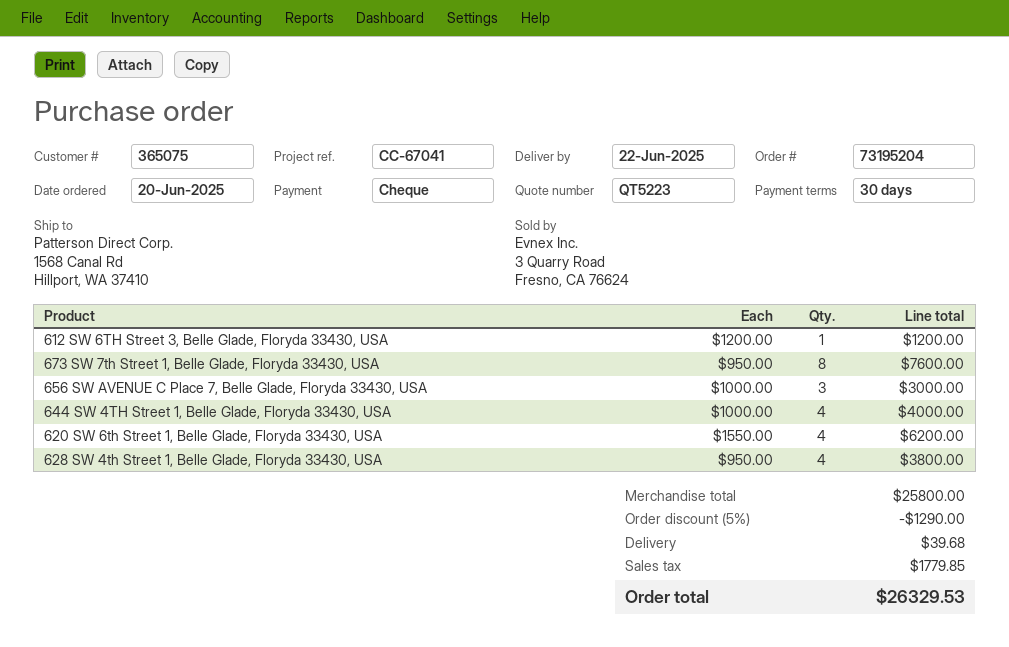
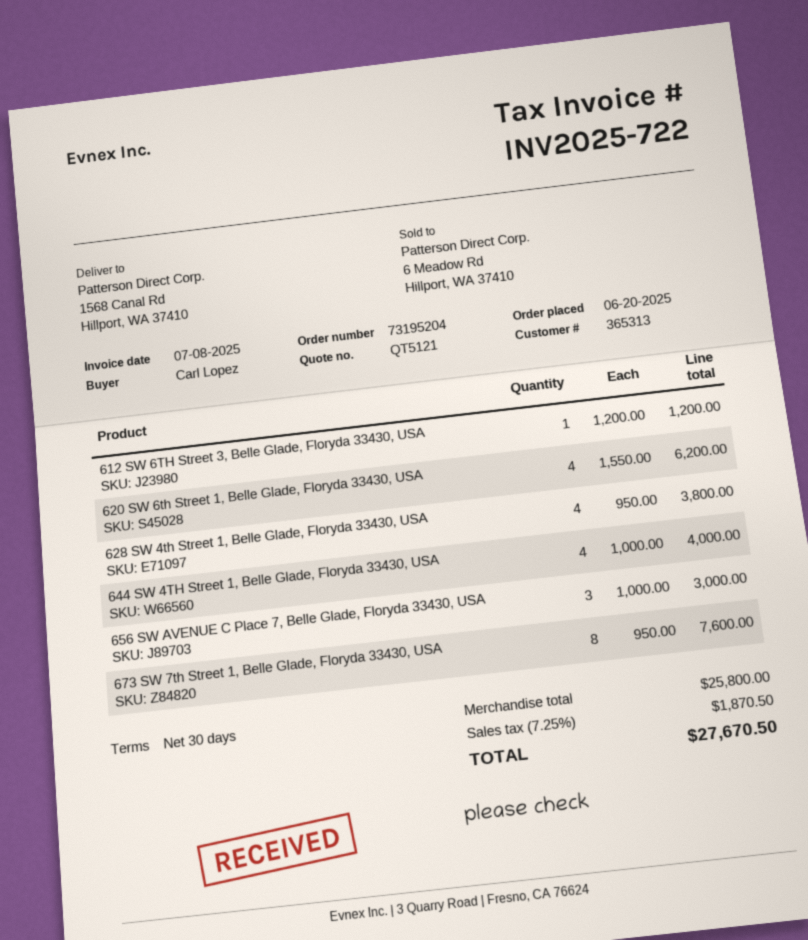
quote number: QT5223 -> QT5121
customer number: 365075 -> 365313
discount: 5% = 1290.00 -> none
shipping: 39.68 -> none
tax: 1779.85 -> 1870.50
total: 26329.53 -> 27670.50

